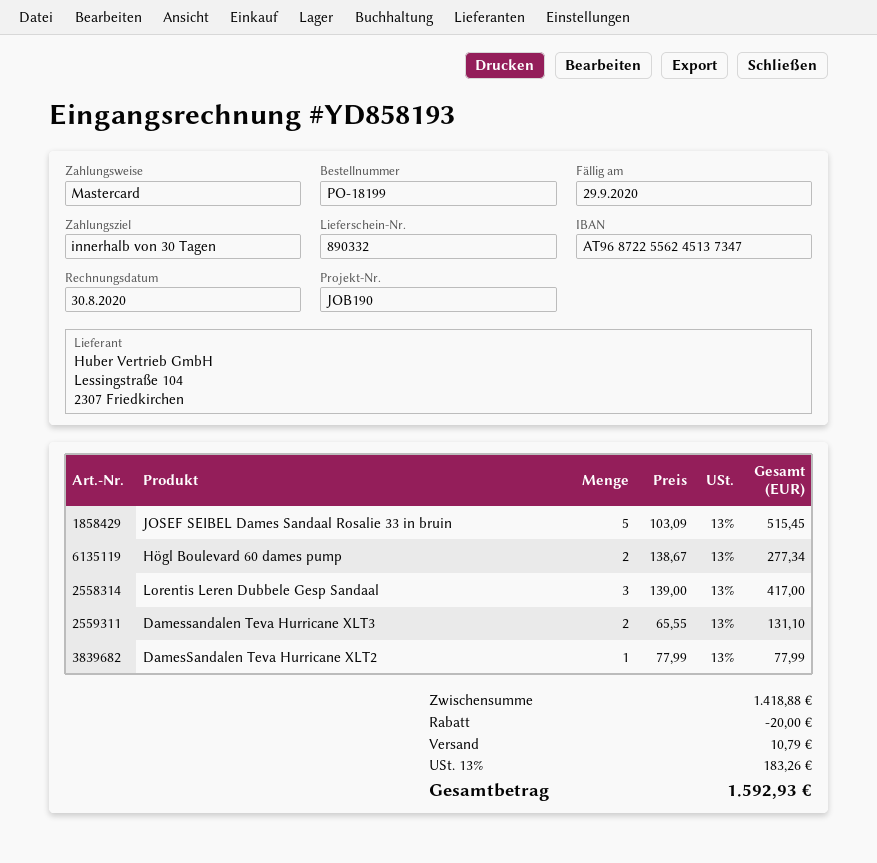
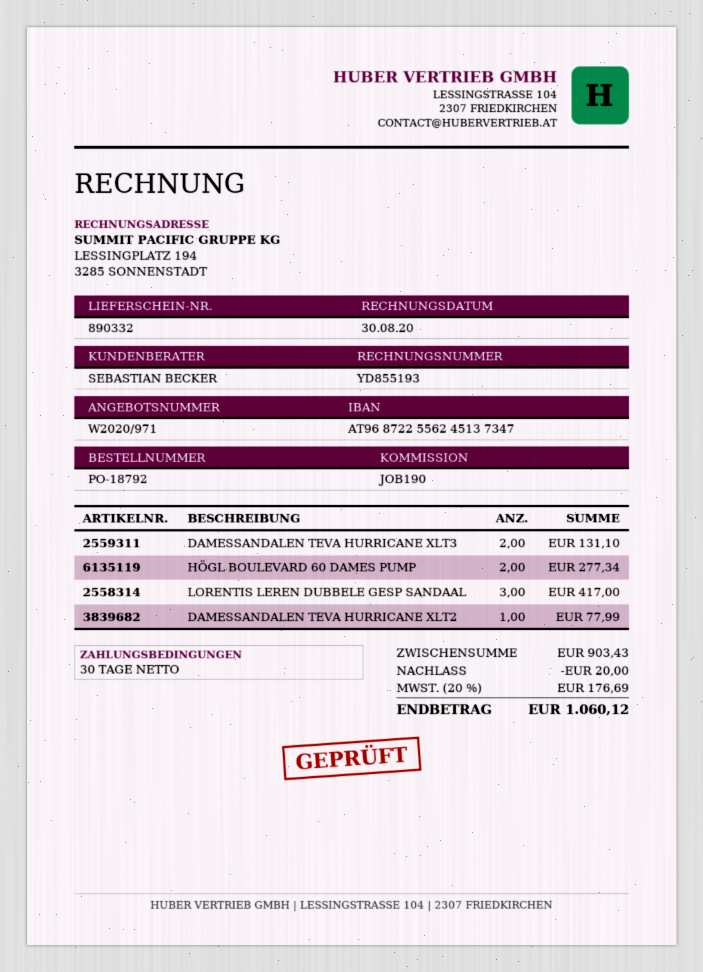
order number: PO-18199 -> PO-18792
invoice number: YD858193 -> YD855193
JOSEF SEIBEL Dames Sandaal Rosalie 33 in bruin: 5 for 515.45 -> none
subtotal: 1418.88 -> 903.43
shipping: 10.79 -> none
tax: 13% = 183.26 -> 20% = 176.69
total: 1592.93 -> 1060.12

